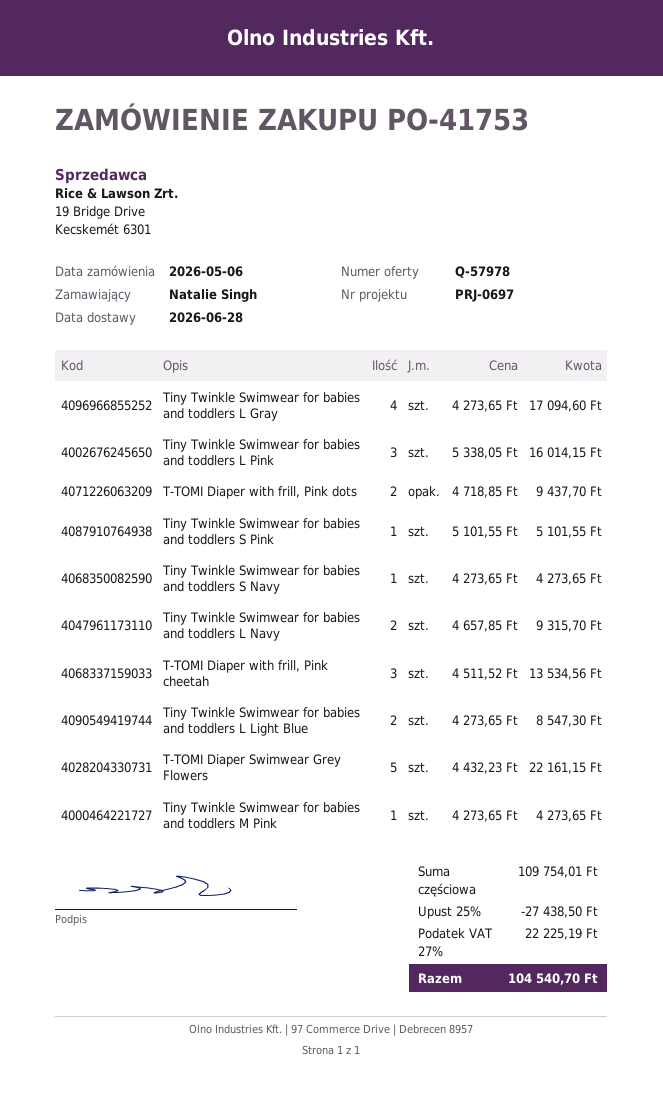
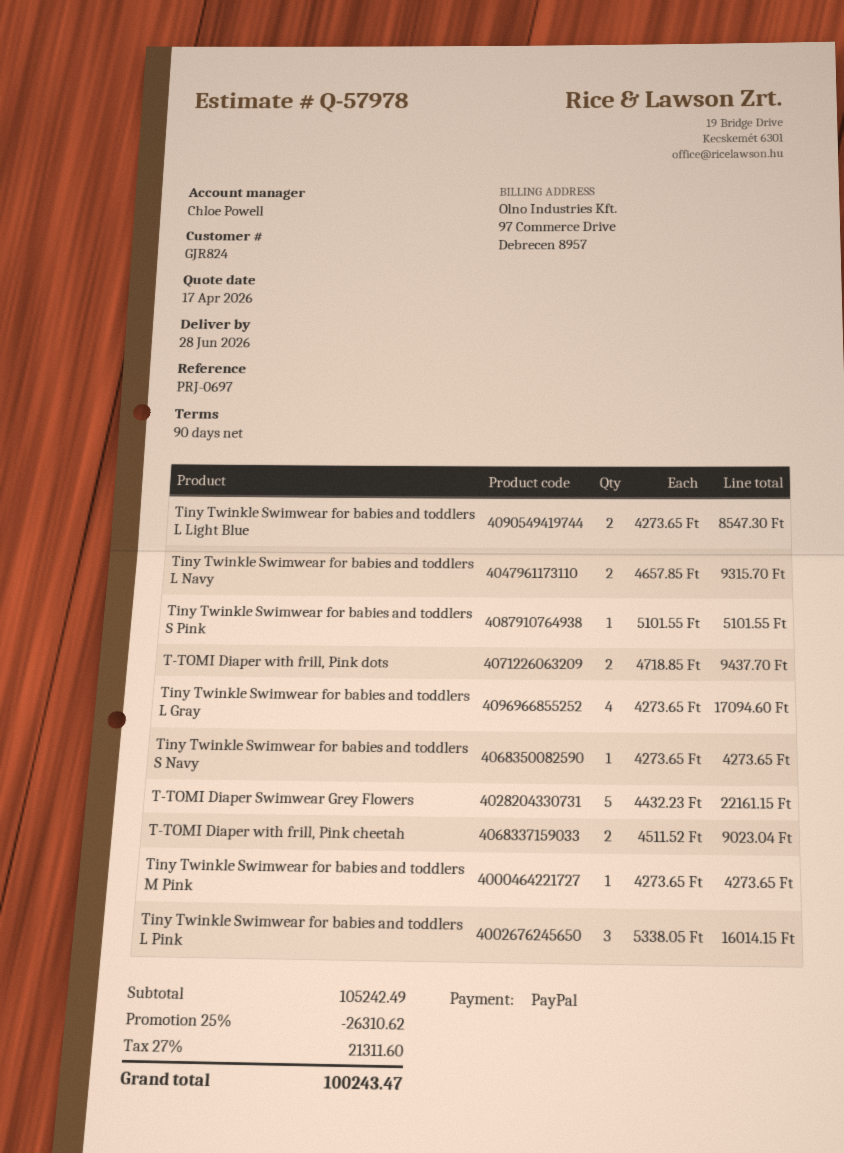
T-TOMI Diaper with frill, Pink cheetah: 3 x 4511.52 = 13534.56 -> 2 x 4511.52 = 9023.04
subtotal: 109754.01 -> 105242.49
discount: 25% = 27438.50 -> 25% = 26310.62
tax: 27% = 22225.19 -> 27% = 21311.60
total: 104540.70 -> 100243.47

